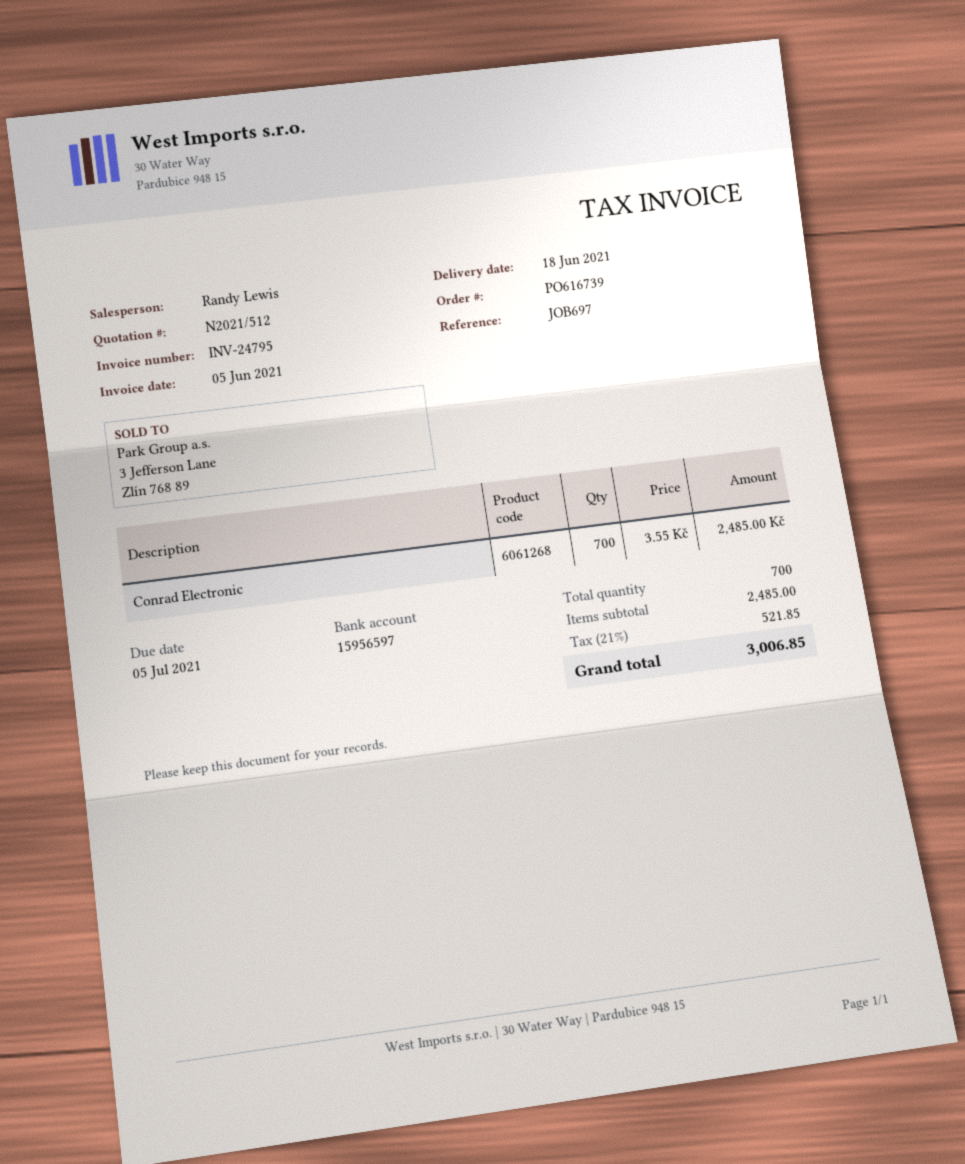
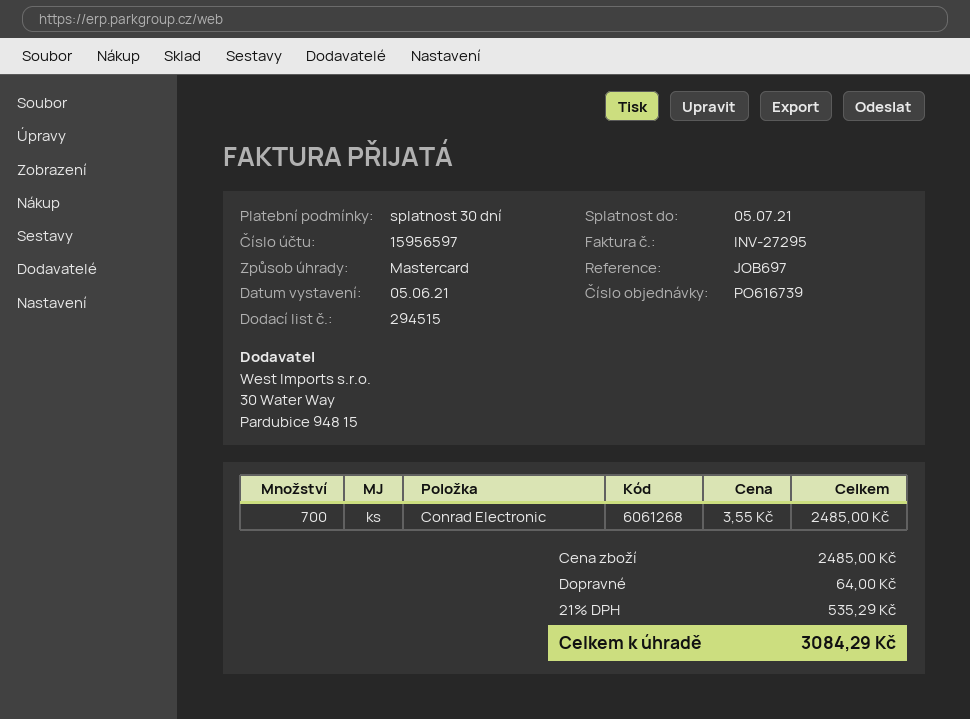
invoice number: INV-24795 -> INV-27295
shipping: none -> 64.00
tax: 21% = 521.85 -> 21% = 535.29
total: 3006.85 -> 3084.29

